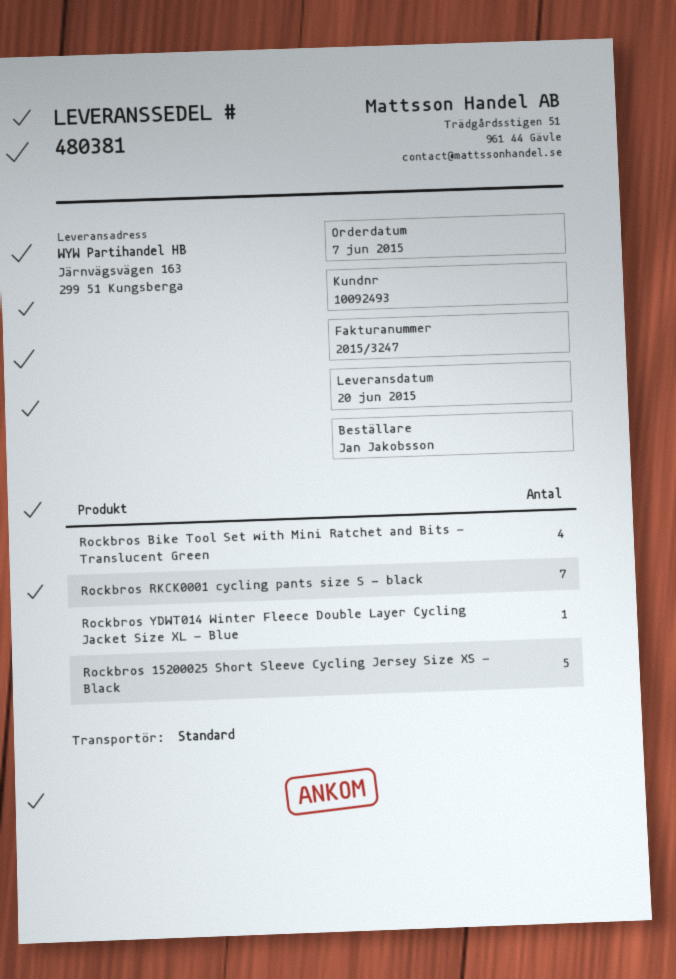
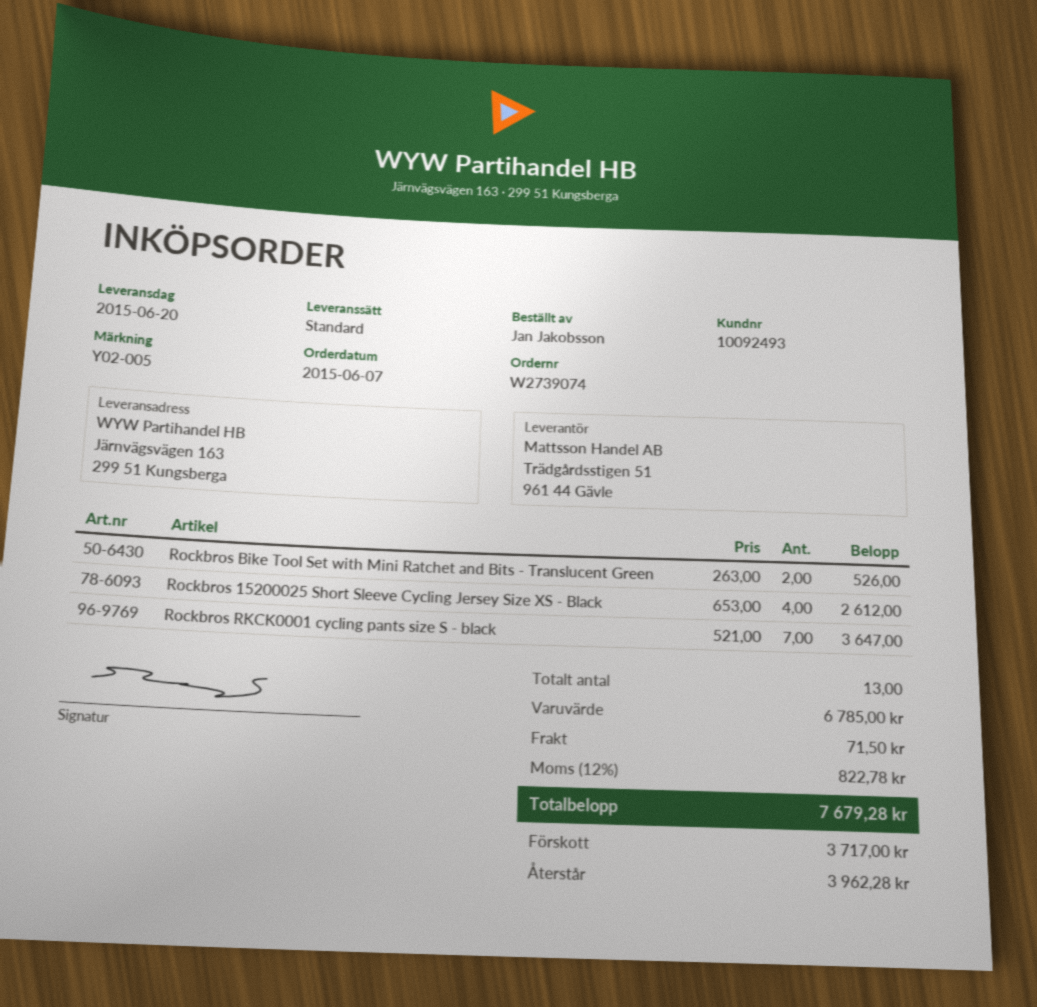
Rockbros Bike Tool Set with Mini Ratchet and Bits - Translucent Green: 4 -> 2
Rockbros YDWT014 Winter Fleece Double Layer Cycling Jacket Size XL - Blue: 1 -> none
Rockbros 15200025 Short Sleeve Cycling Jersey Size XS - Black: 5 -> 4

